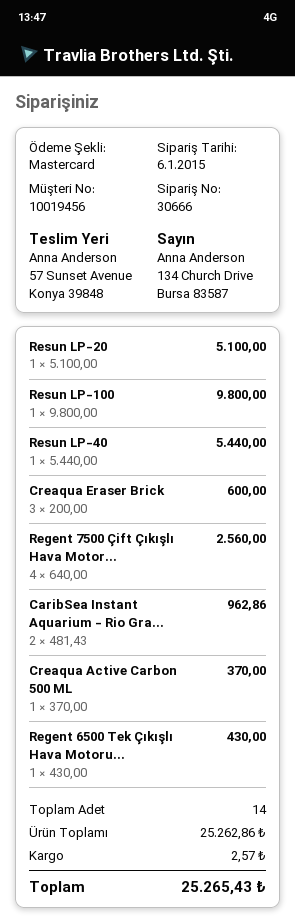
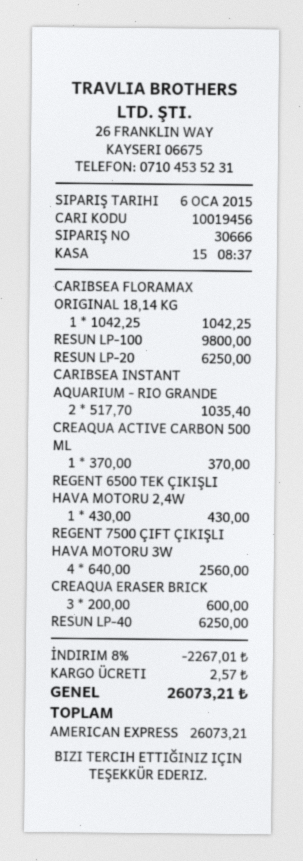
payment method: Mastercard -> American Express
Resun LP-20: 1 x 5100.00 = 5100.00 -> 1 x 6250.00 = 6250.00
Resun LP-40: 1 x 5440.00 = 5440.00 -> 1 x 6250.00 = 6250.00
CaribSea Instant Aquarium - Rio Gra...: 2 x 481.43 = 962.86 -> 2 x 517.70 = 1035.40
CARIBSEA FLORAMAX ORIGINAL 18,14 KG: none -> 1 x 1042.25 = 1042.25
discount: none -> 8% = 2267.01
total: 25265.43 -> 26073.21

